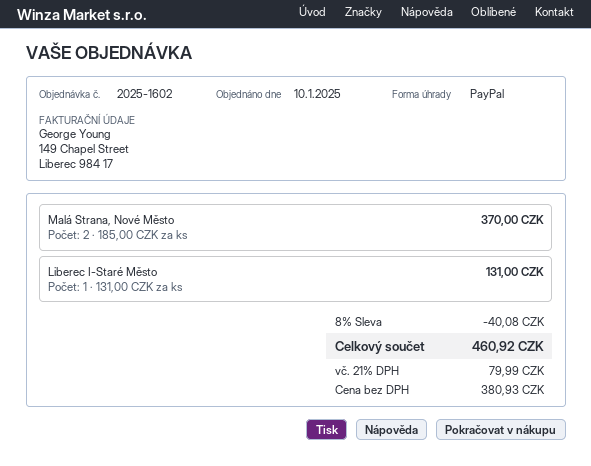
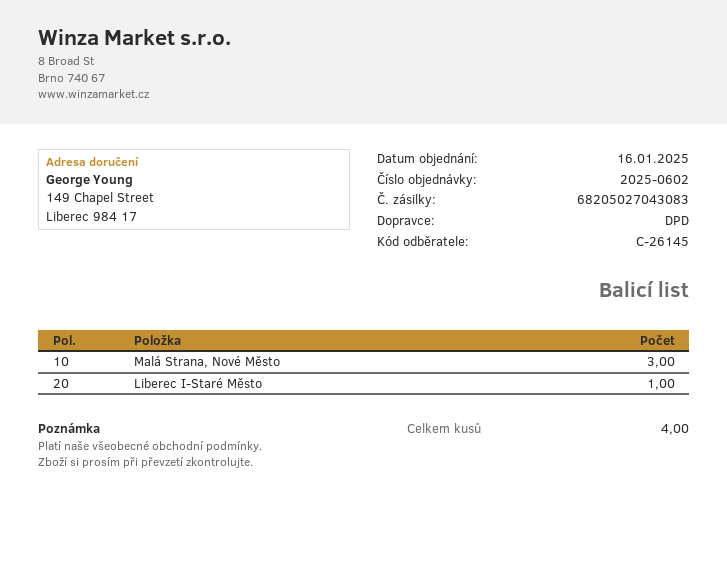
order number: 2025-1602 -> 2025-0602
order date: 2025-01-10 -> 2025-01-16
Malá Strana, Nové Město: 2 -> 3

